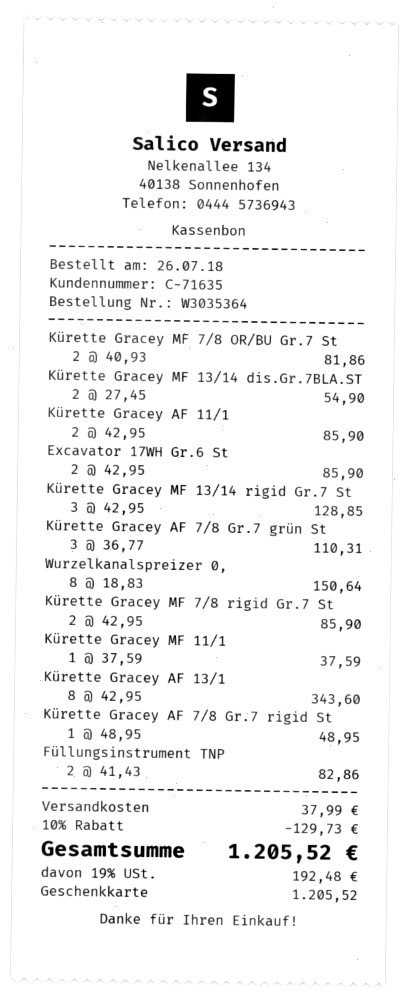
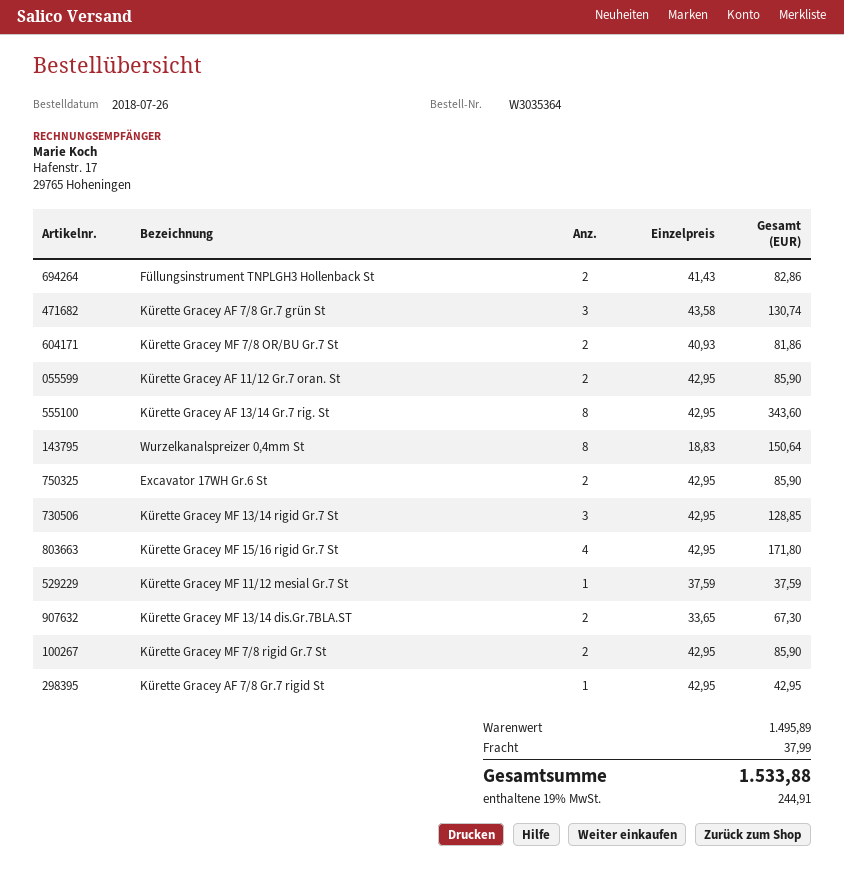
Kürette Gracey MF 13/14 dis.Gr.7BLA.ST: 2 x 27.45 = 54.90 -> 2 x 33.65 = 67.30
Kürette Gracey AF 7/8 Gr.7 grün St: 3 x 36.77 = 110.31 -> 3 x 43.58 = 130.74
Kürette Gracey AF 7/8 Gr.7 rigid St: 1 x 48.95 = 48.95 -> 1 x 42.95 = 42.95
Kürette Gracey MF 15/16 rigid Gr.7 St: none -> 4 x 42.95 = 171.80
discount: 10% = 129.73 -> none
tax: 19% = 192.48 -> 19% = 244.91
total: 1205.52 -> 1533.88

